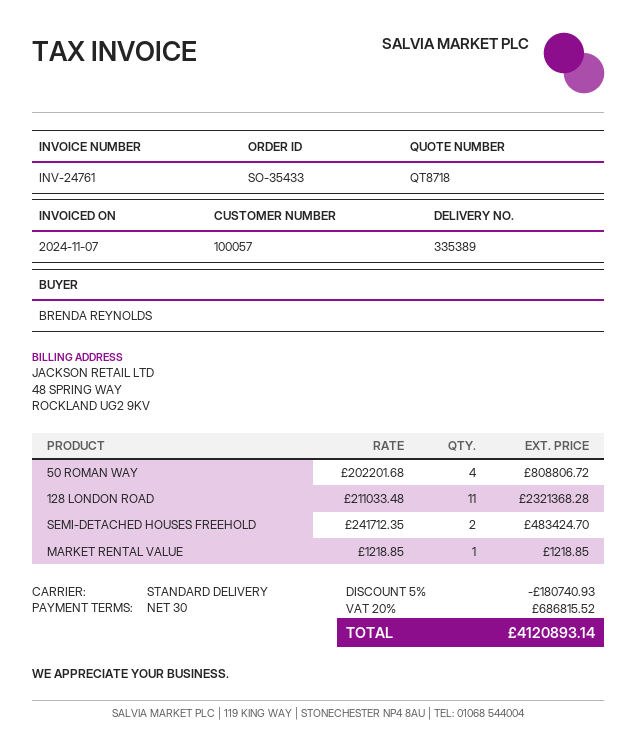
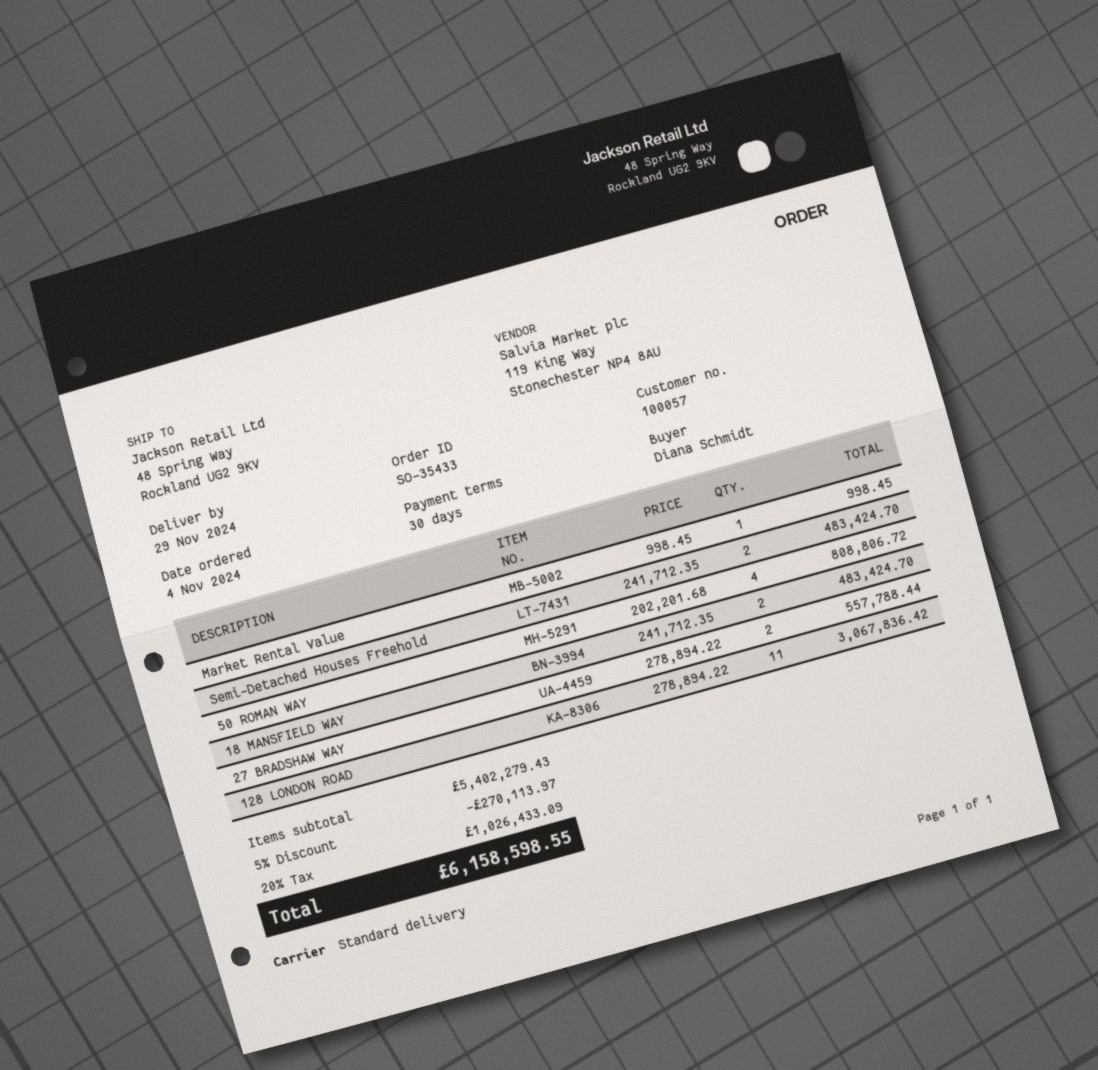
ordered by: BRENDA REYNOLDS -> Diana Schmidt
128 LONDON ROAD: 11 x 211033.48 = 2321368.28 -> 11 x 278894.22 = 3067836.42
MARKET RENTAL VALUE: 1 x 1218.85 = 1218.85 -> 1 x 998.45 = 998.45
18 MANSFIELD WAY: none -> 2 x 241712.35 = 483424.70
27 BRADSHAW WAY: none -> 2 x 278894.22 = 557788.44
discount: 5% = 180740.93 -> 5% = 270113.97
tax: 20% = 686815.52 -> 20% = 1026433.09
total: 4120893.14 -> 6158598.55

